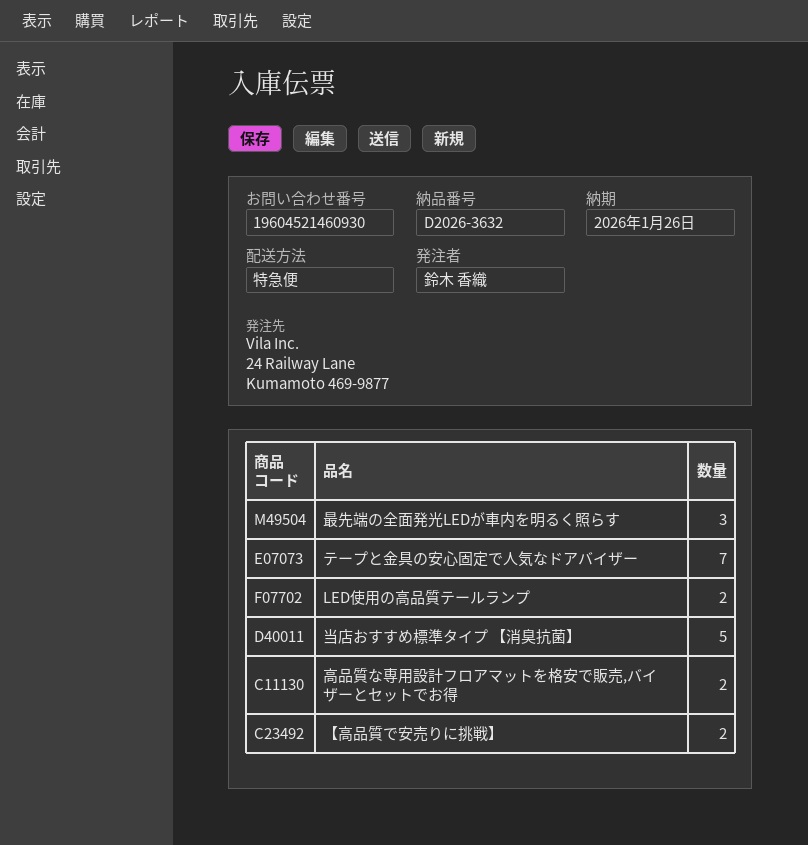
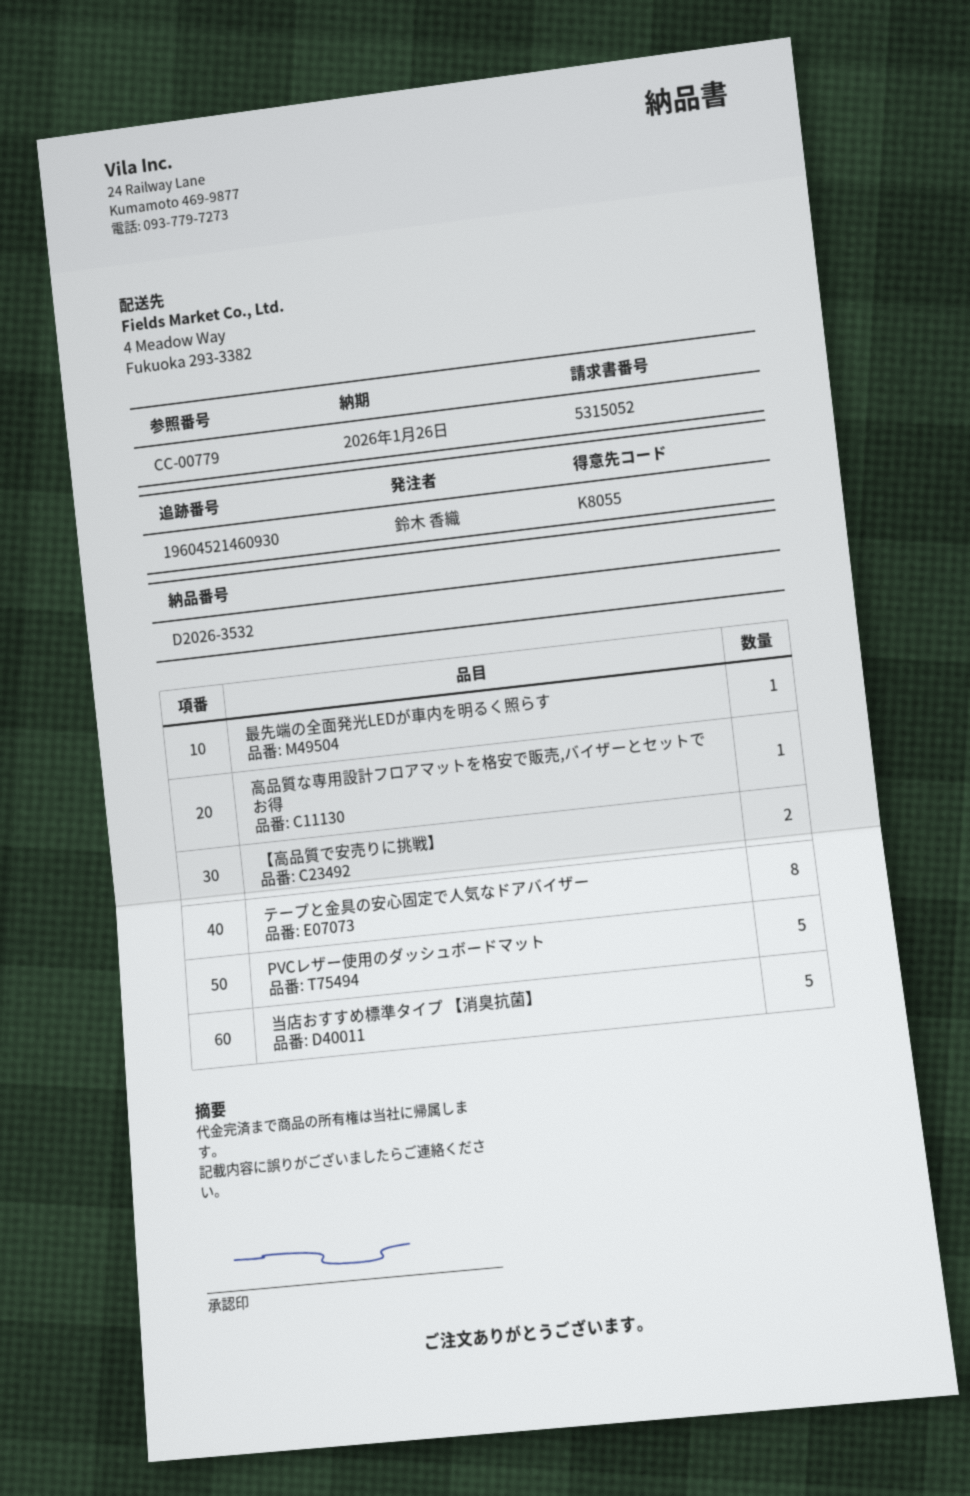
delivery note number: D2026-3632 -> D2026-3532
最先端の全面発光LEDが車内を明るく照らす: 3 -> 1
テープと金具の安心固定で人気なドアバイザー: 7 -> 8
LED使用の高品質テールランプ: 2 -> none
高品質な専用設計フロアマットを格安で販売,バイザーとセットでお得: 2 -> 1
PVCレザー使用のダッシュボードマット: none -> 5

